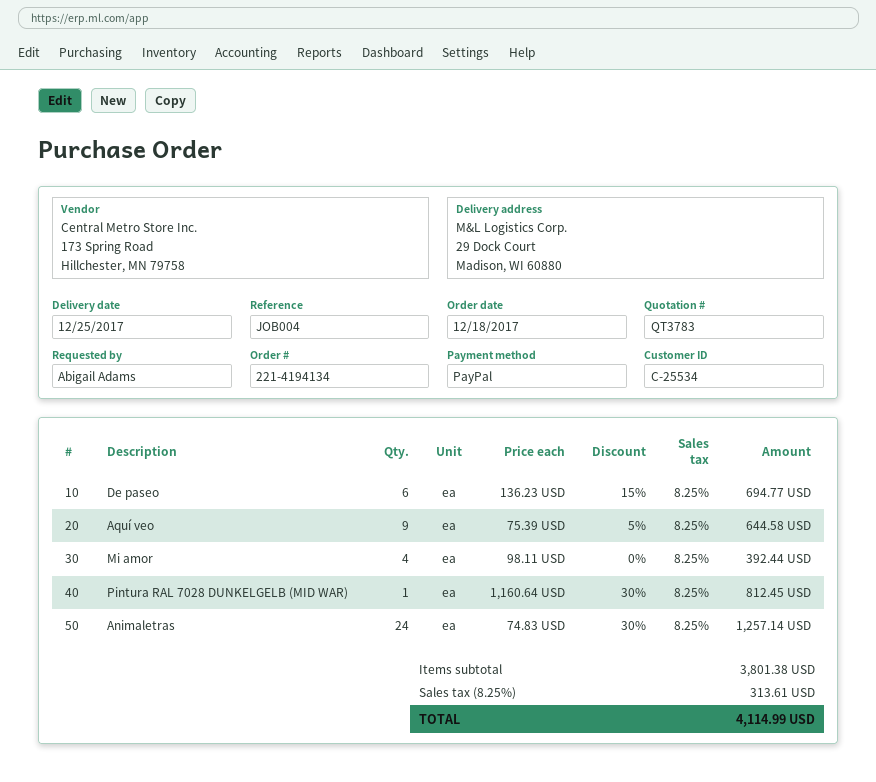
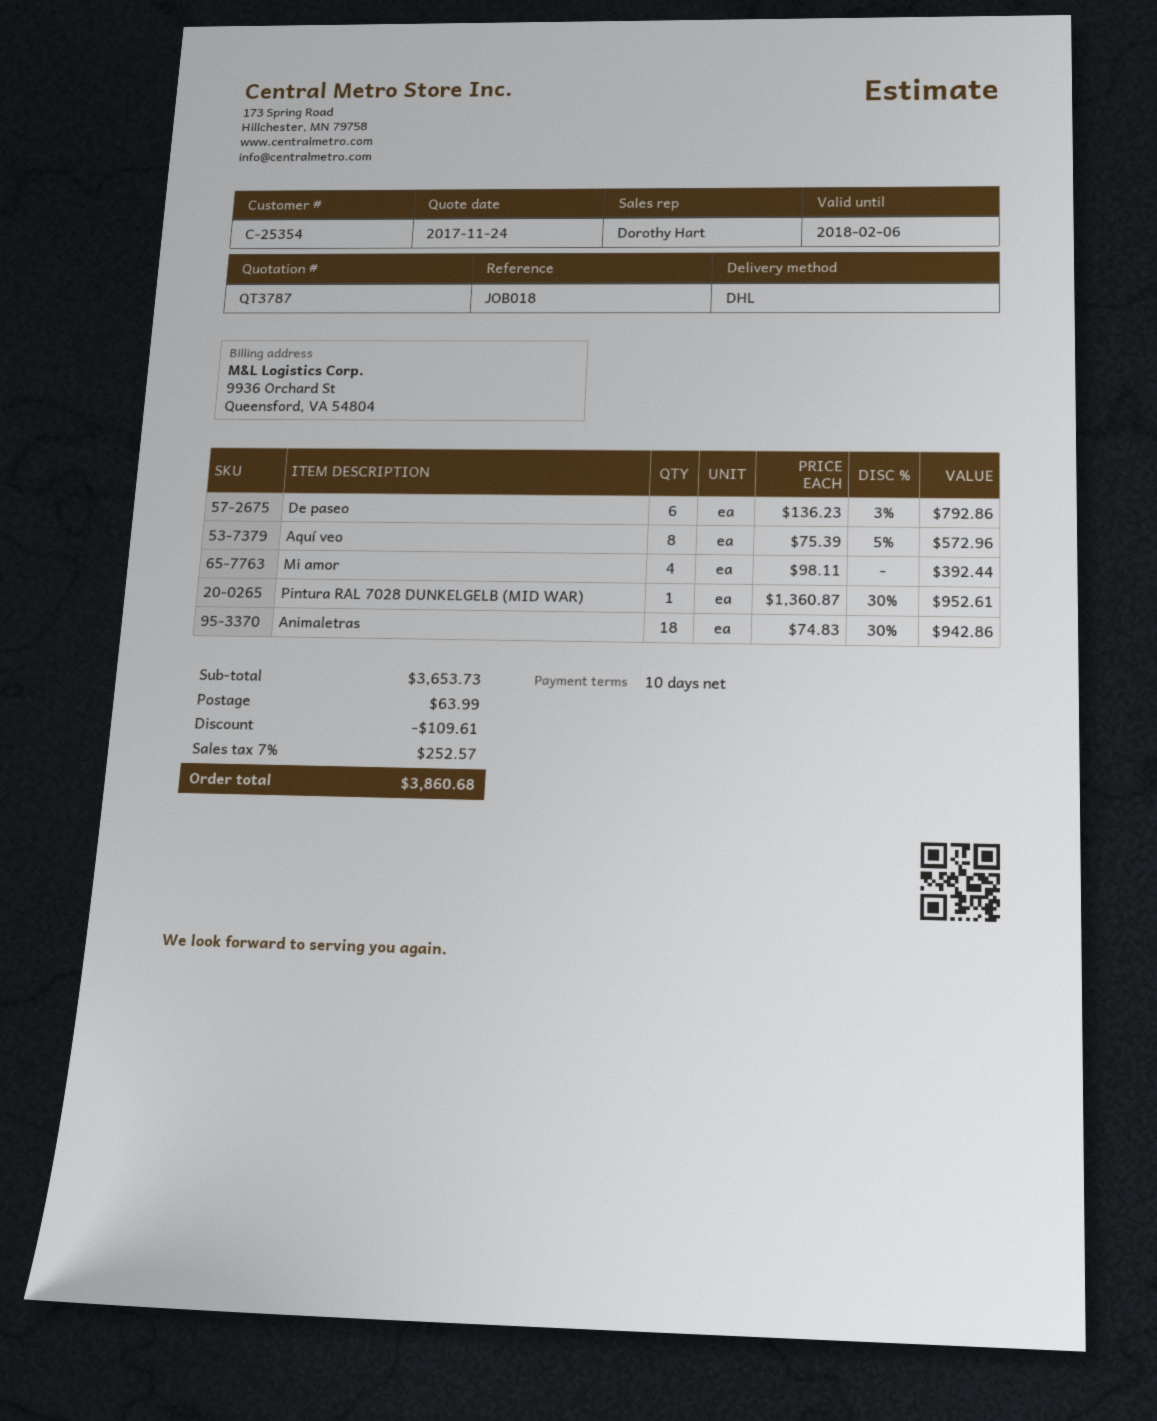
quote number: QT3783 -> QT3787
customer number: C-25534 -> C-25354
reference: JOB004 -> JOB018
De paseo: 6 x 136.23 - 15% = 694.77 -> 6 x 136.23 - 3% = 792.86
Aquí veo: 9 x 75.39 - 5% = 644.58 -> 8 x 75.39 - 5% = 572.96
Pintura RAL 7028 DUNKELGELB (MID WAR): 1 x 1160.64 - 30% = 812.45 -> 1 x 1360.87 - 30% = 952.61
Animaletras: 24 x 74.83 - 30% = 1257.14 -> 18 x 74.83 - 30% = 942.86
subtotal: 3801.38 -> 3653.73
discount: none -> 109.61
shipping: none -> 63.99
tax: 8.25% = 313.61 -> 7% = 252.57
total: 4114.99 -> 3860.68

